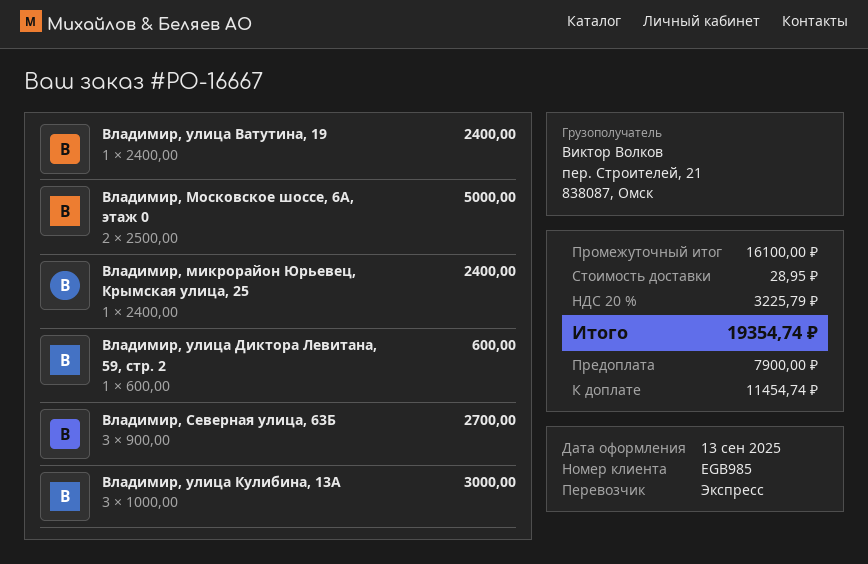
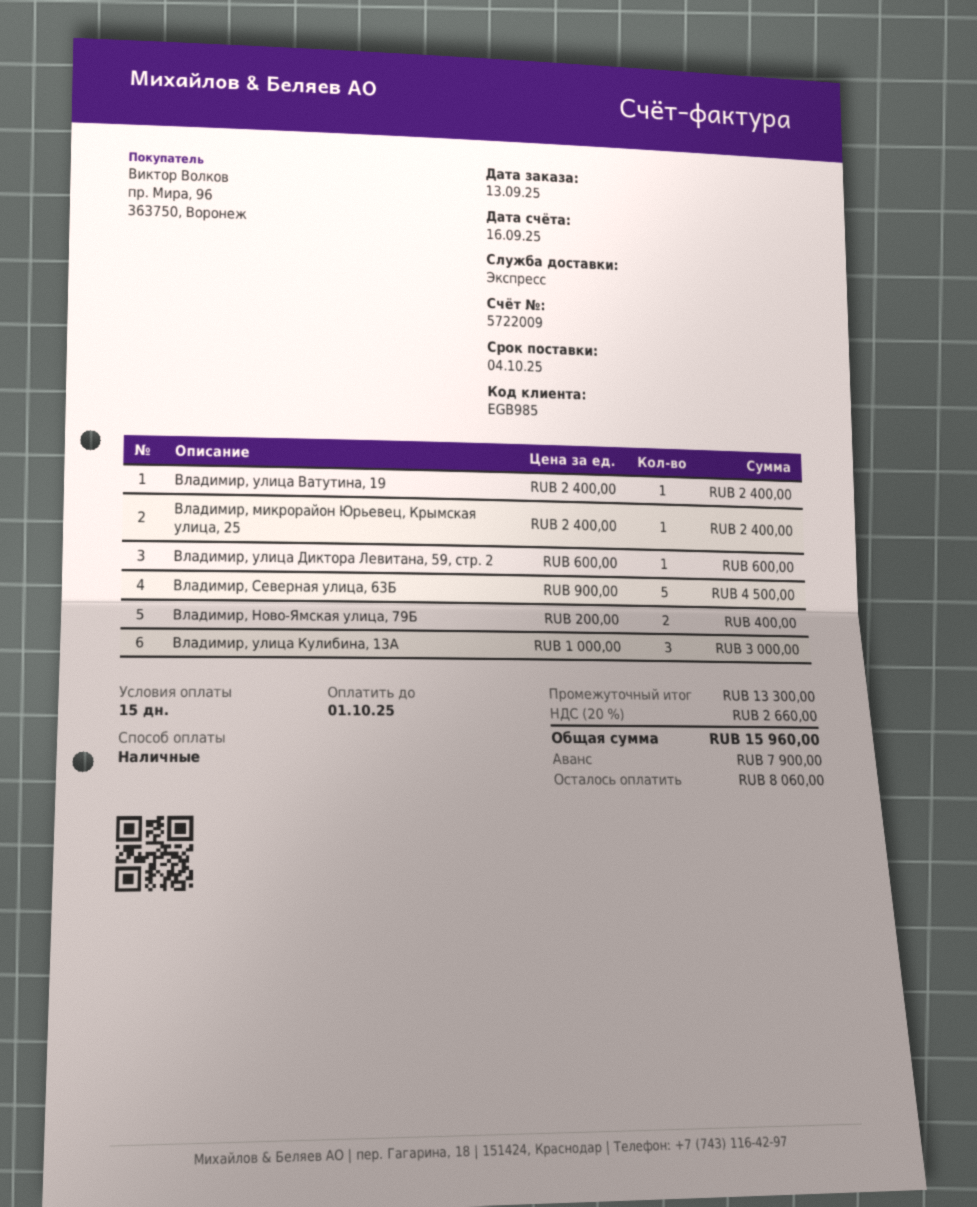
Владимир, Московское шоссе, 6А, этаж 0: 2 x 2500.00 = 5000.00 -> none
Владимир, Северная улица, 63Б: 3 x 900.00 = 2700.00 -> 5 x 900.00 = 4500.00
Владимир, Ново-Ямская улица, 79Б: none -> 2 x 200.00 = 400.00
subtotal: 16100.00 -> 13300.00
shipping: 28.95 -> none
tax: 20% = 3225.79 -> 20% = 2660.00
total: 19354.74 -> 15960.00
balance: 11454.74 -> 8060.00

